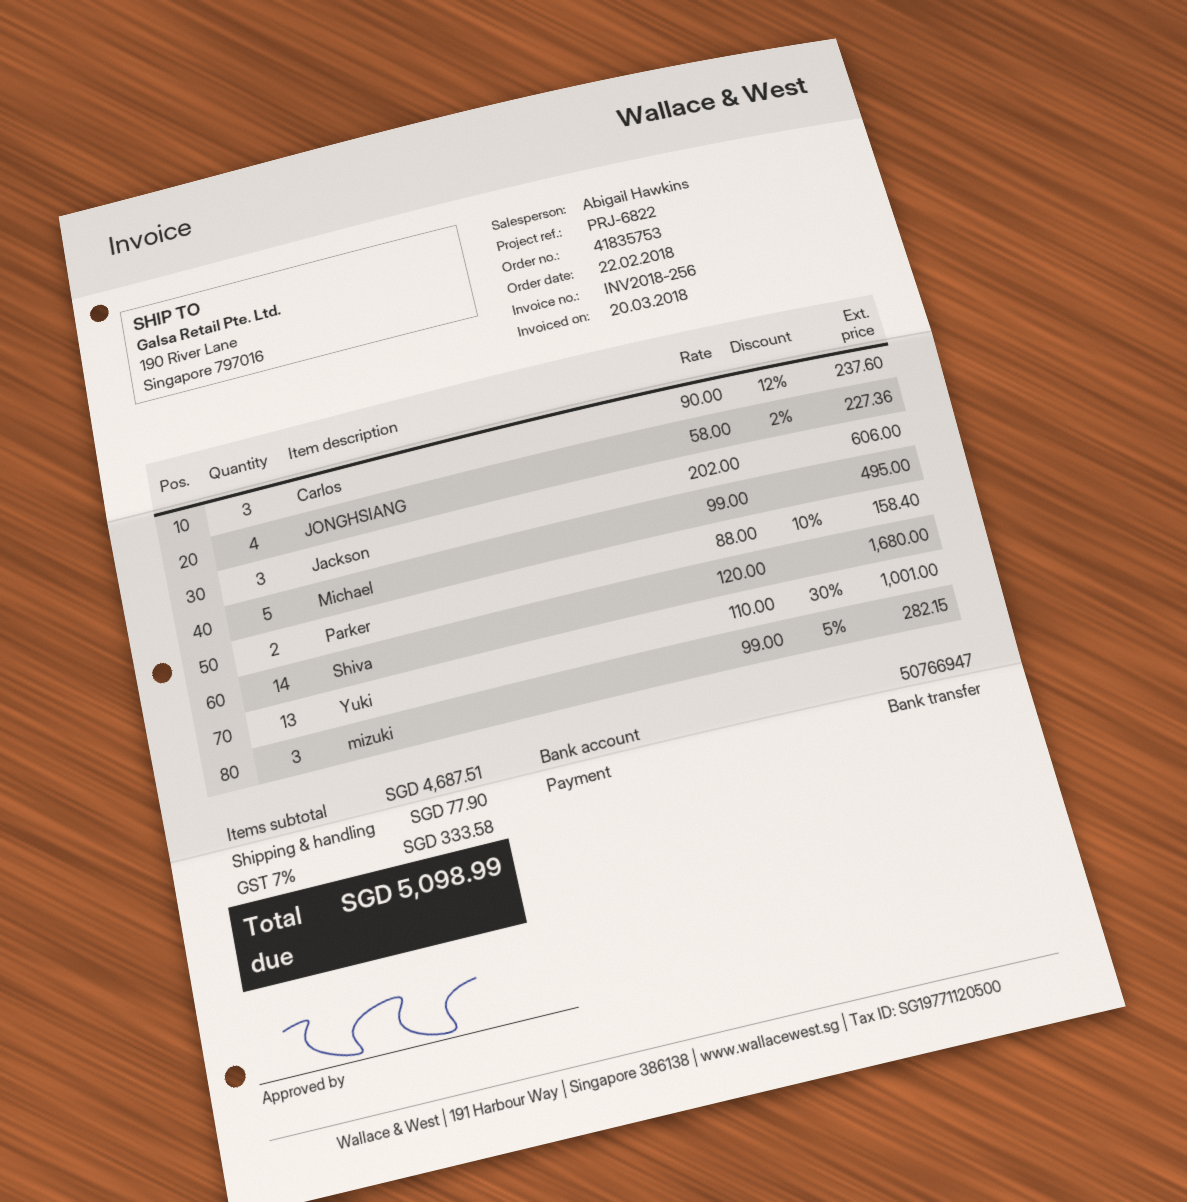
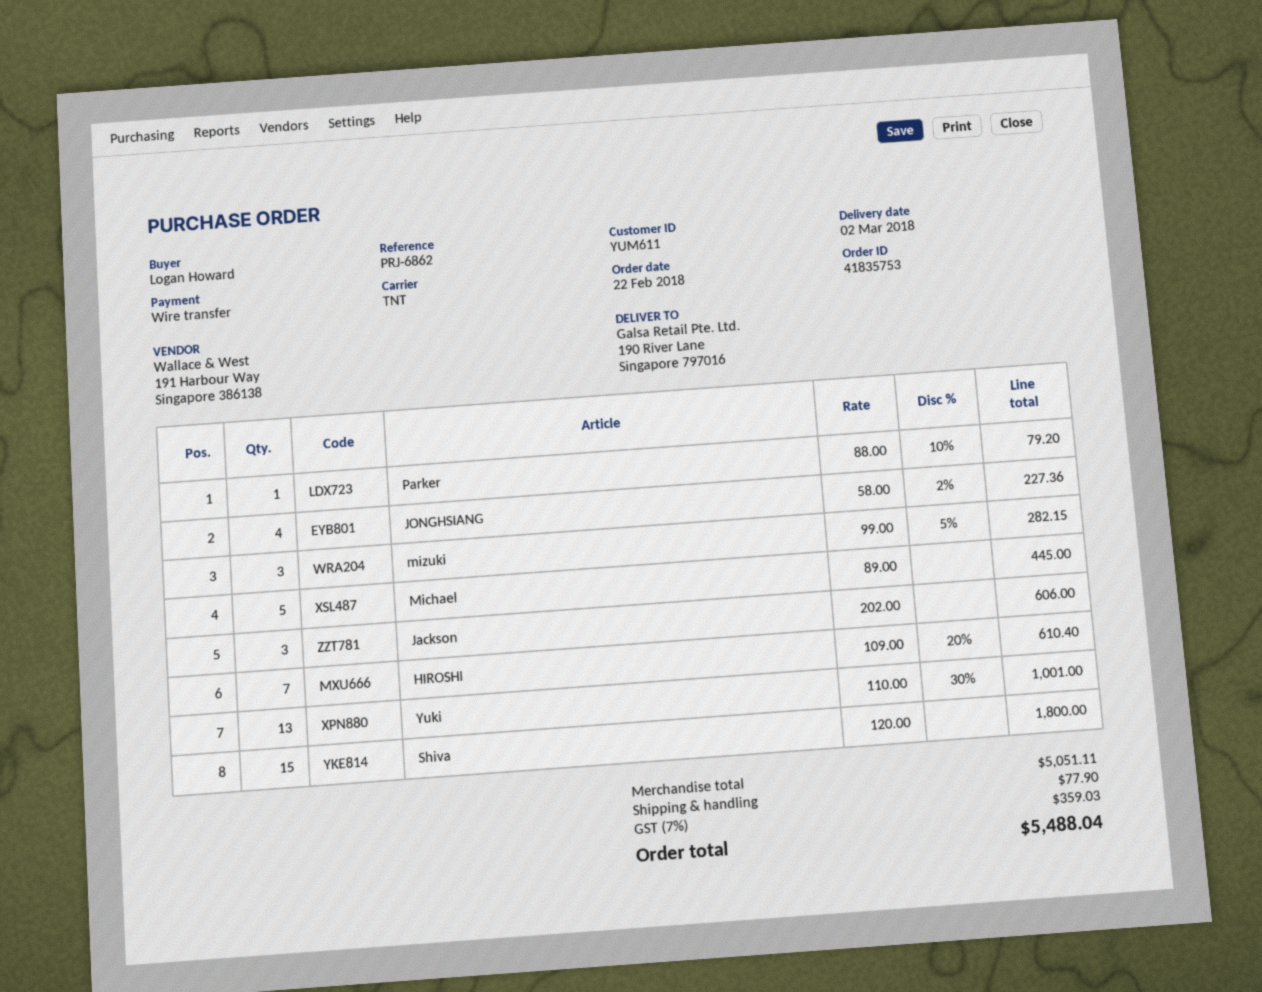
reference: PRJ-6822 -> PRJ-6862
Carlos: 3 x 90.00 - 12% = 237.60 -> none
Michael: 5 x 99.00 = 495.00 -> 5 x 89.00 = 445.00
Parker: 2 x 88.00 - 10% = 158.40 -> 1 x 88.00 - 10% = 79.20
Shiva: 14 x 120.00 = 1680.00 -> 15 x 120.00 = 1800.00
HIROSHI: none -> 7 x 109.00 - 20% = 610.40
subtotal: 4687.51 -> 5051.11
tax: 7% = 333.58 -> 7% = 359.03
total: 5098.99 -> 5488.04

